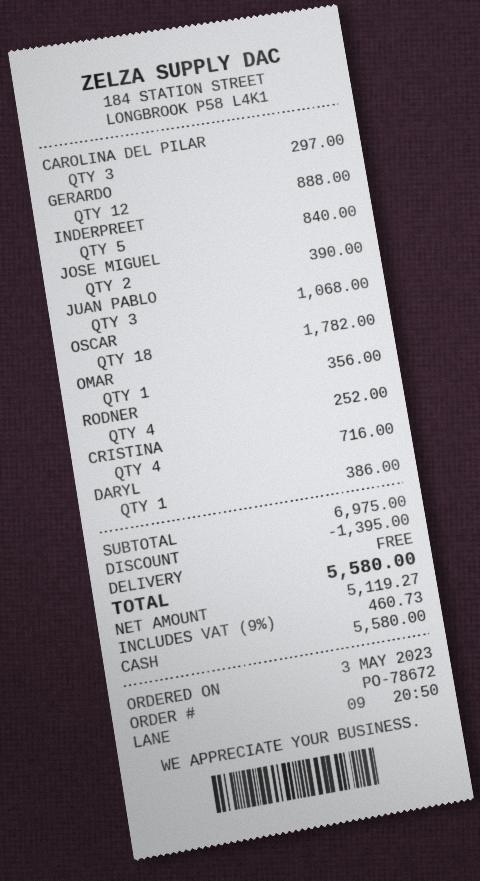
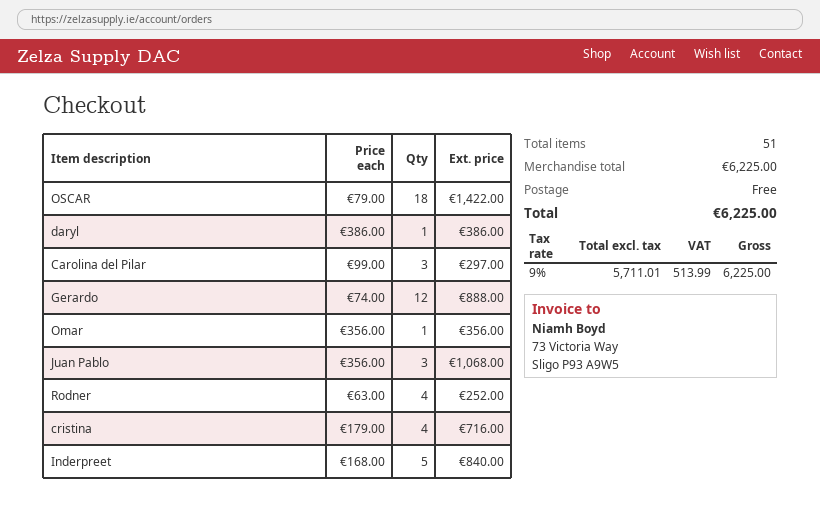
JOSE MIGUEL: 2 for 390.00 -> none
OSCAR: 18 for 1782.00 -> 18 for 1422.00
subtotal: 6975.00 -> 6225.00
discount: 1395.00 -> none
net: 5119.27 -> 5711.01
tax: 9% = 460.73 -> 9% = 513.99
total: 5580.00 -> 6225.00

